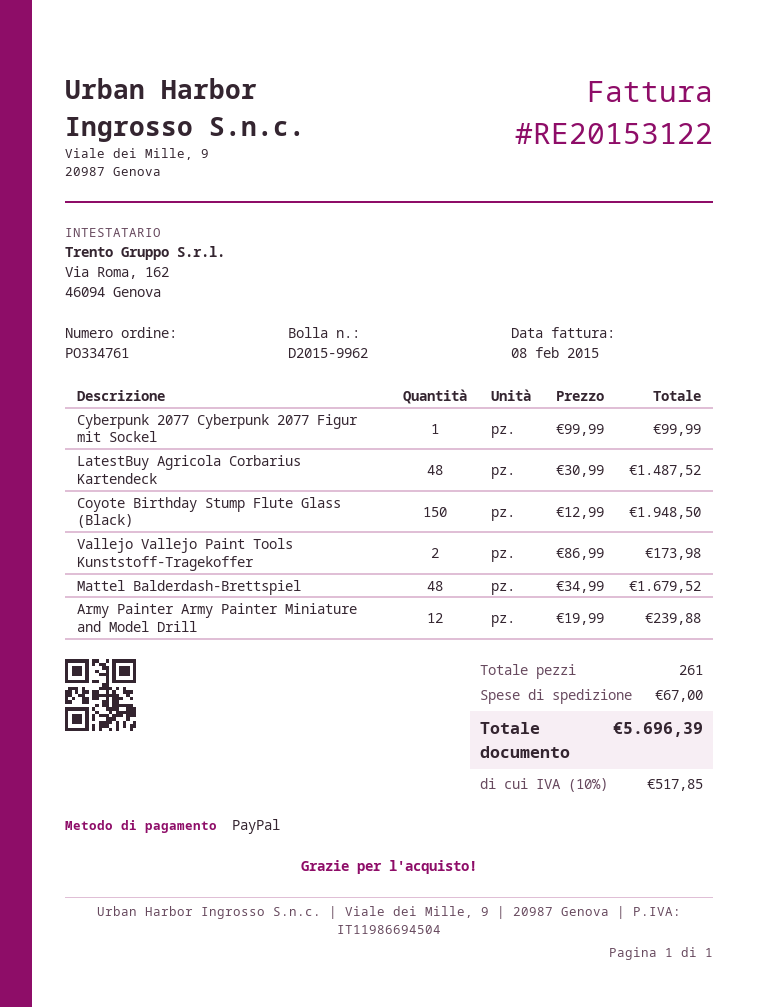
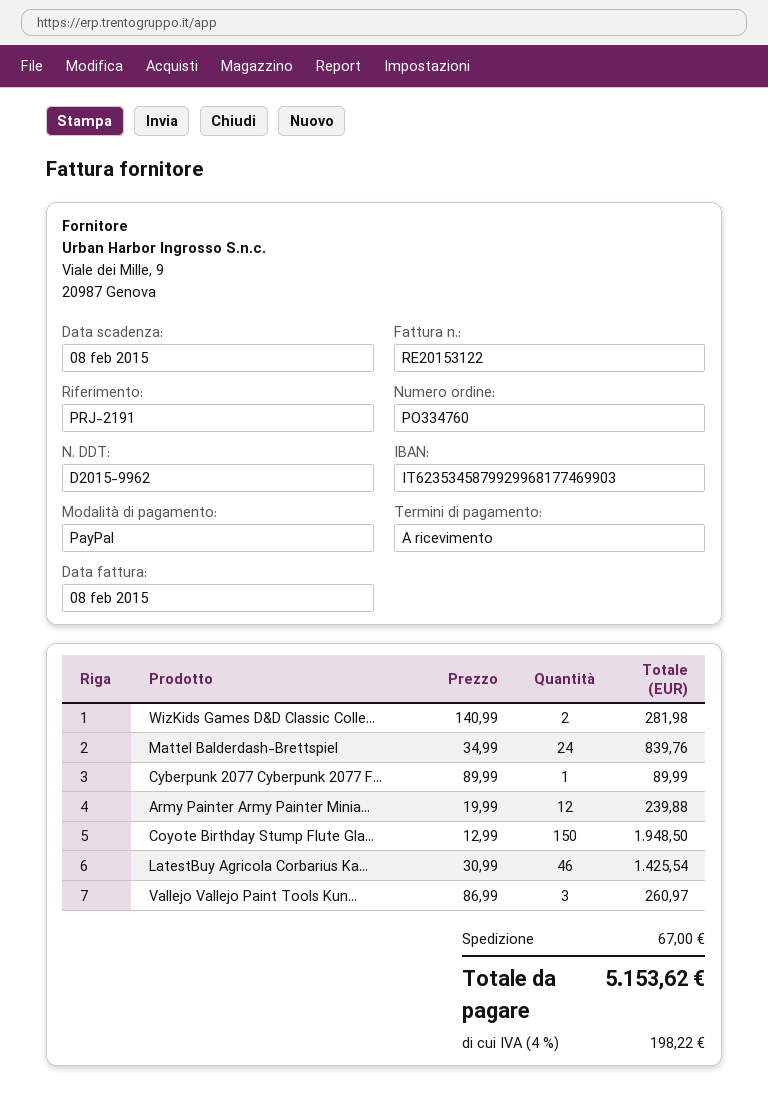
order number: PO334761 -> PO334760
Cyberpunk 2077 Cyberpunk 2077 Figur mit Sockel: 1 x 99.99 = 99.99 -> 1 x 89.99 = 89.99
LatestBuy Agricola Corbarius Kartendeck: 48 x 30.99 = 1487.52 -> 46 x 30.99 = 1425.54
Vallejo Vallejo Paint Tools Kunststoff-Tragekoffer: 2 x 86.99 = 173.98 -> 3 x 86.99 = 260.97
Mattel Balderdash-Brettspiel: 48 x 34.99 = 1679.52 -> 24 x 34.99 = 839.76
WizKids Games D&D Classic Colle...: none -> 2 x 140.99 = 281.98
tax: 10% = 517.85 -> 4% = 198.22
total: 5696.39 -> 5153.62

